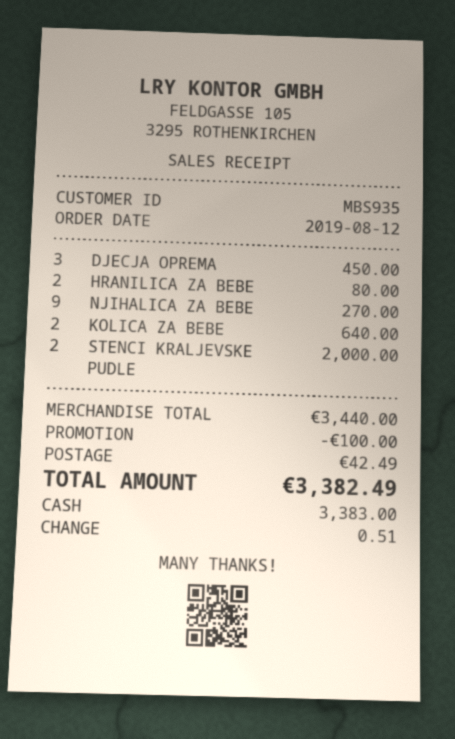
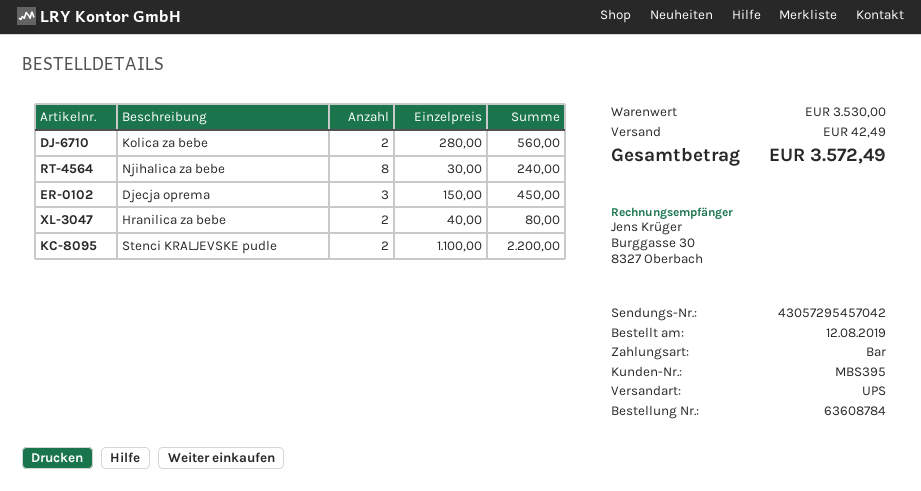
customer number: MBS935 -> MBS395
NJIHALICA ZA BEBE: 9 for 270.00 -> 8 for 240.00
KOLICA ZA BEBE: 2 for 640.00 -> 2 for 560.00
STENCI KRALJEVSKE PUDLE: 2 for 2000.00 -> 2 for 2200.00
subtotal: 3440.00 -> 3530.00
discount: 100.00 -> none
total: 3382.49 -> 3572.49

